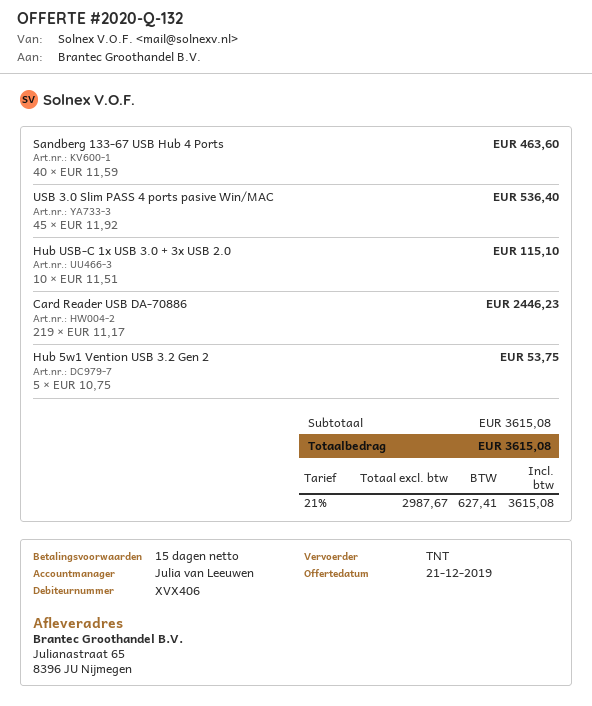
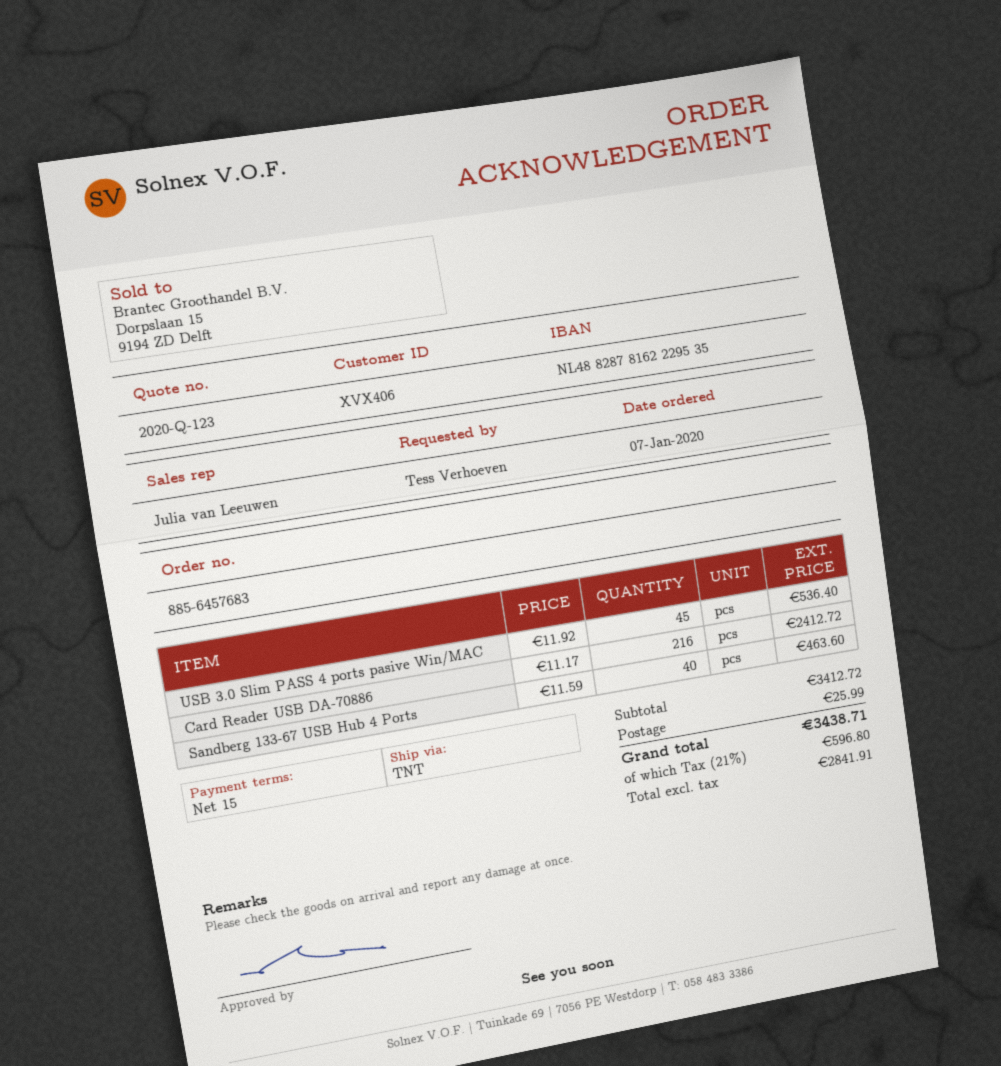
quote number: 2020-Q-132 -> 2020-Q-123
Hub USB-C 1x USB 3.0 + 3x USB 2.0: 10 x 11.51 = 115.10 -> none
Card Reader USB DA-70886: 219 x 11.17 = 2446.23 -> 216 x 11.17 = 2412.72
Hub 5w1 Vention USB 3.2 Gen 2: 5 x 10.75 = 53.75 -> none
subtotal: 3615.08 -> 3412.72
shipping: none -> 25.99
net: 2987.67 -> 2841.91
tax: 21% = 627.41 -> 21% = 596.80
total: 3615.08 -> 3438.71

